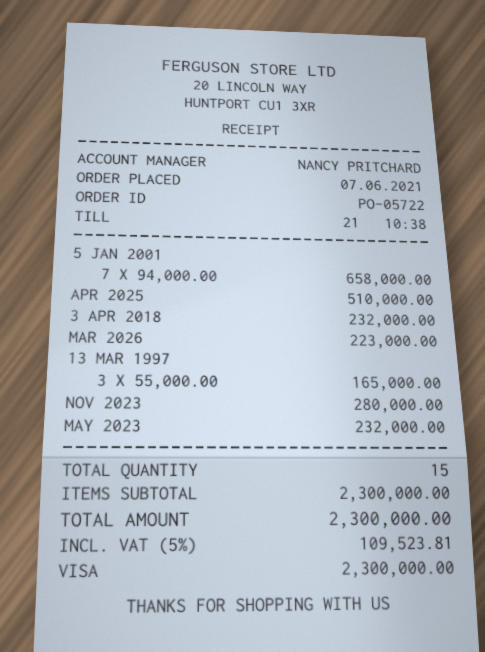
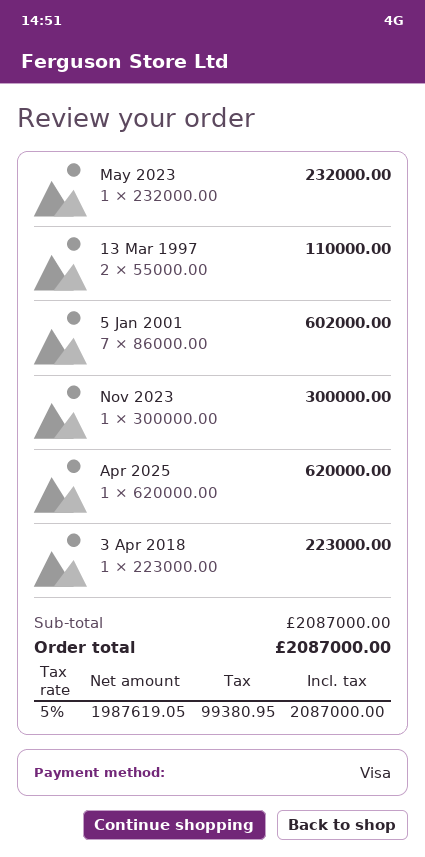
5 JAN 2001: 7 x 94000.00 = 658000.00 -> 7 x 86000.00 = 602000.00
APR 2025: 1 x 510000.00 = 510000.00 -> 1 x 620000.00 = 620000.00
3 APR 2018: 1 x 232000.00 = 232000.00 -> 1 x 223000.00 = 223000.00
MAR 2026: 1 x 223000.00 = 223000.00 -> none
13 MAR 1997: 3 x 55000.00 = 165000.00 -> 2 x 55000.00 = 110000.00
NOV 2023: 1 x 280000.00 = 280000.00 -> 1 x 300000.00 = 300000.00
subtotal: 2300000.00 -> 2087000.00
tax: 5% = 109523.81 -> 5% = 99380.95
total: 2300000.00 -> 2087000.00

